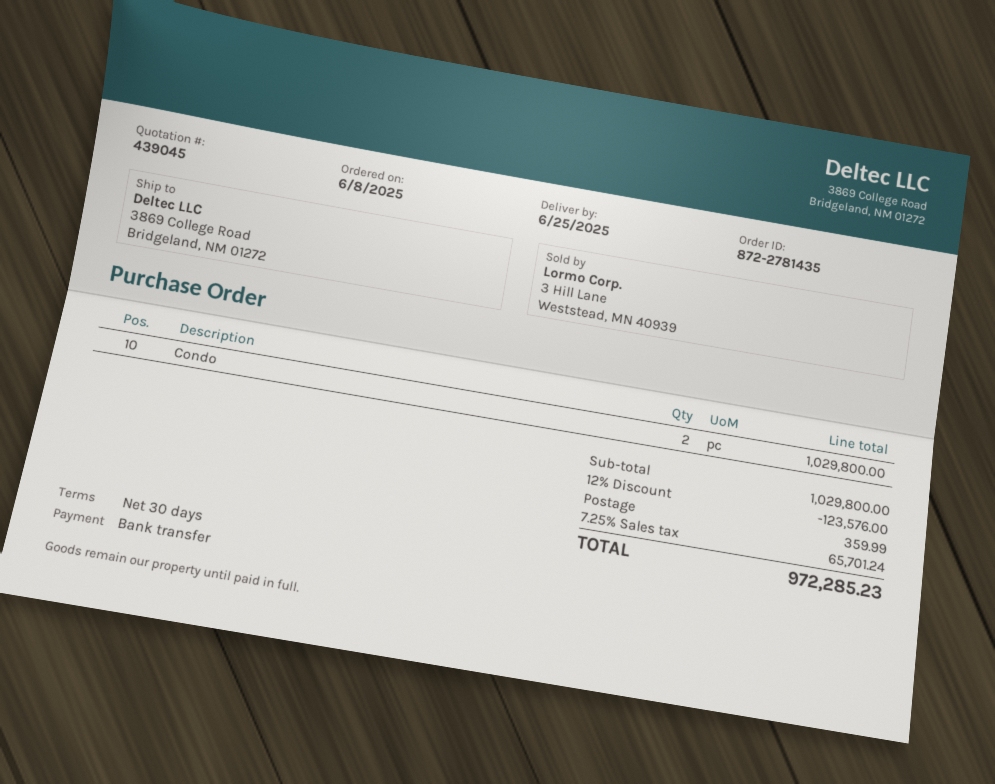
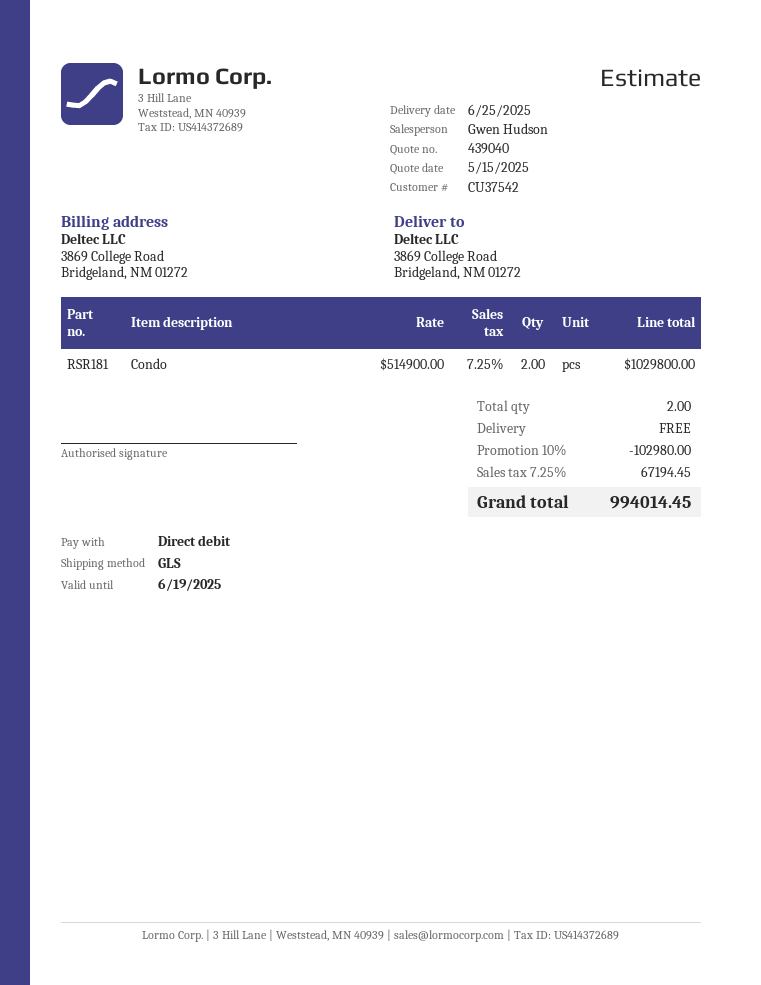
quote number: 439045 -> 439040
payment method: bank transfer -> direct debit
discount: 12% = 123576.00 -> 10% = 102980.00
shipping: 359.99 -> 0.00
tax: 7.25% = 65701.24 -> 7.25% = 67194.45
total: 972285.23 -> 994014.45

